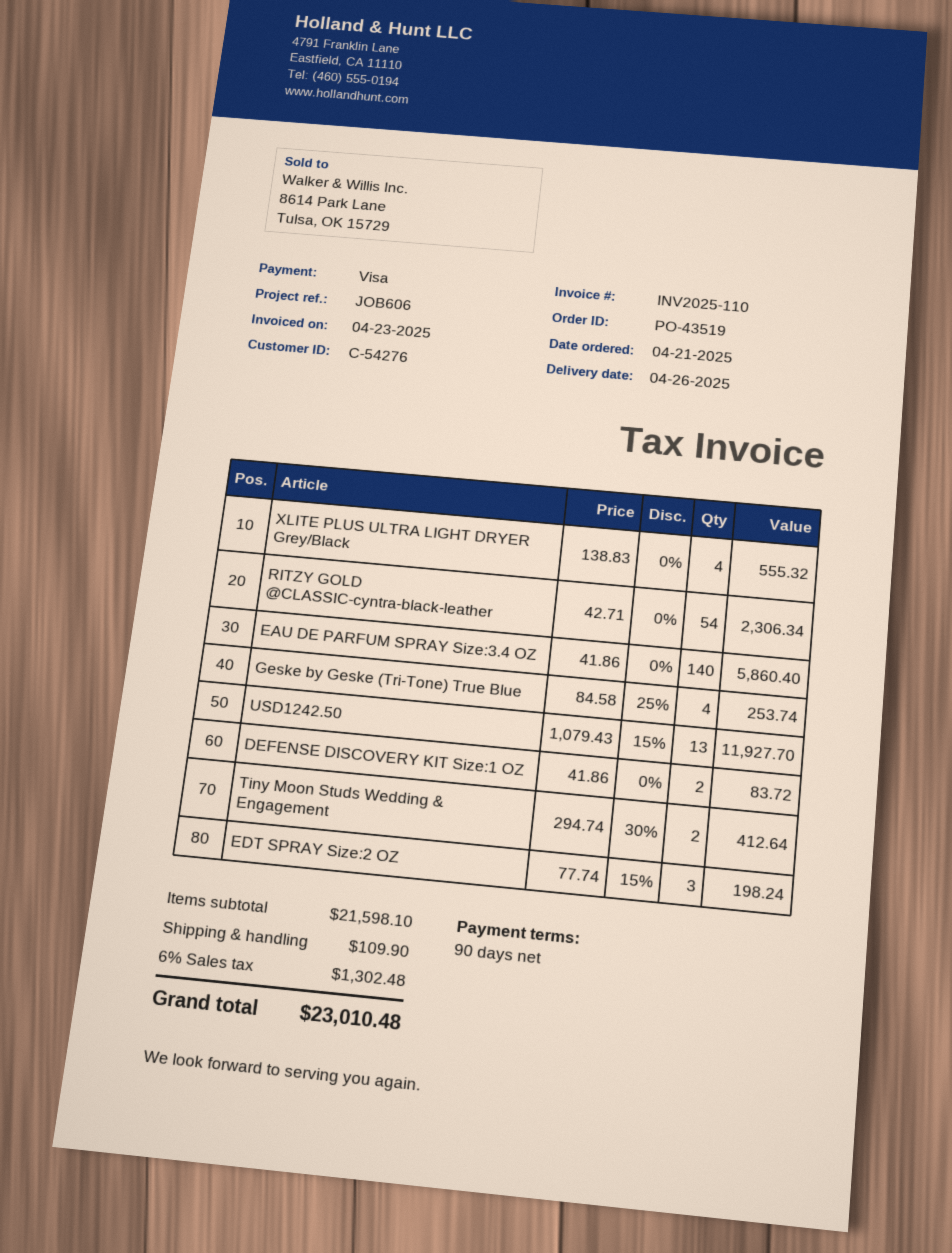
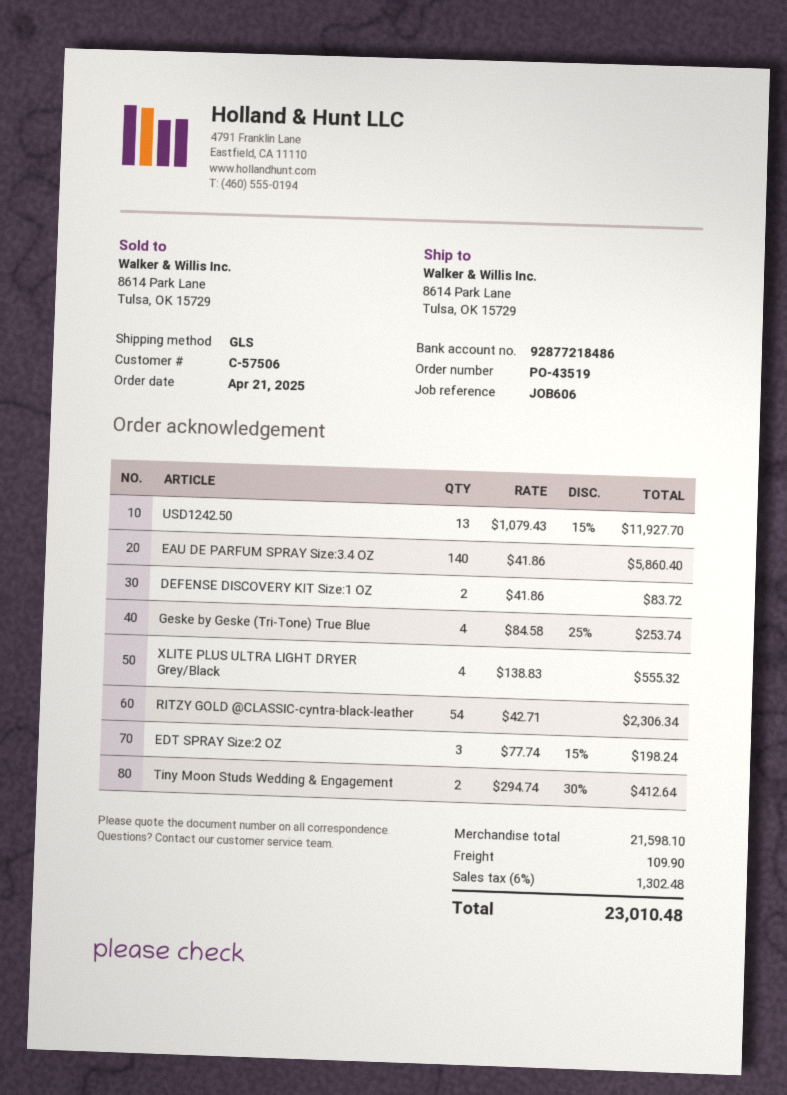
customer number: C-54276 -> C-57506

